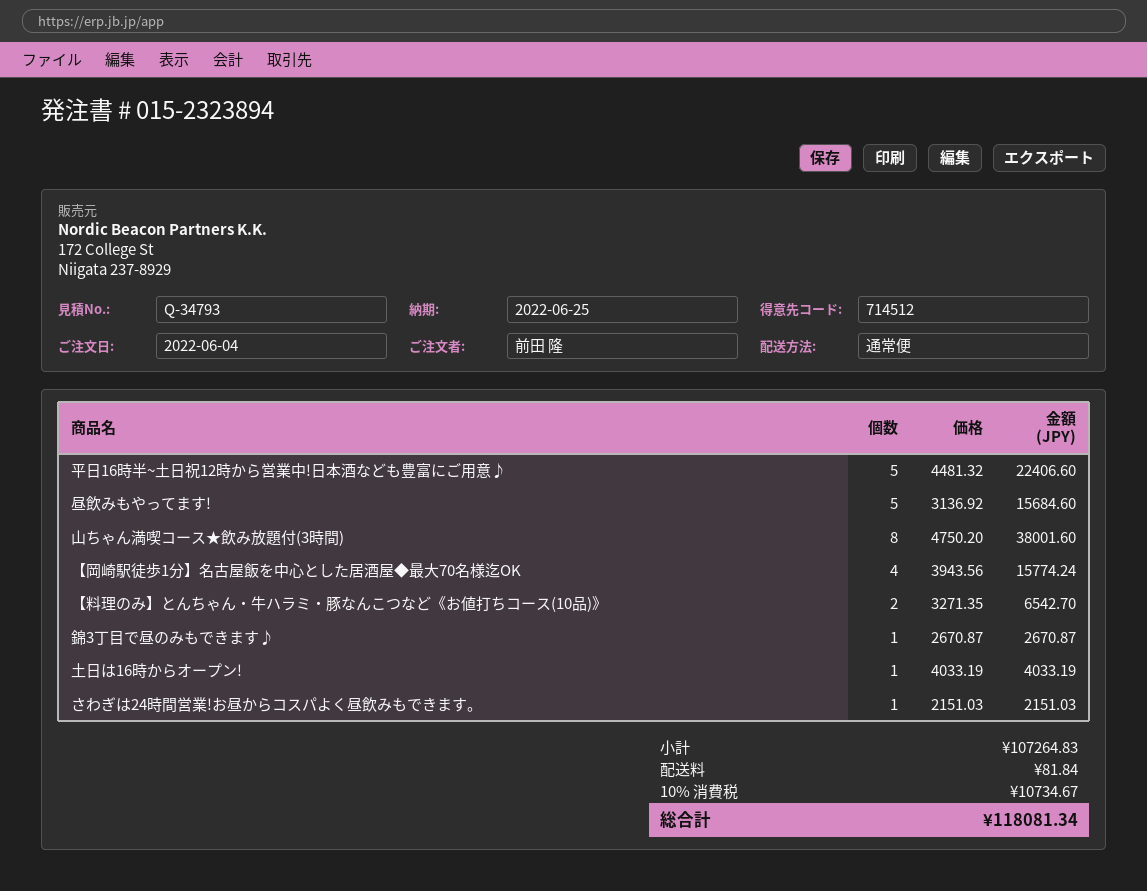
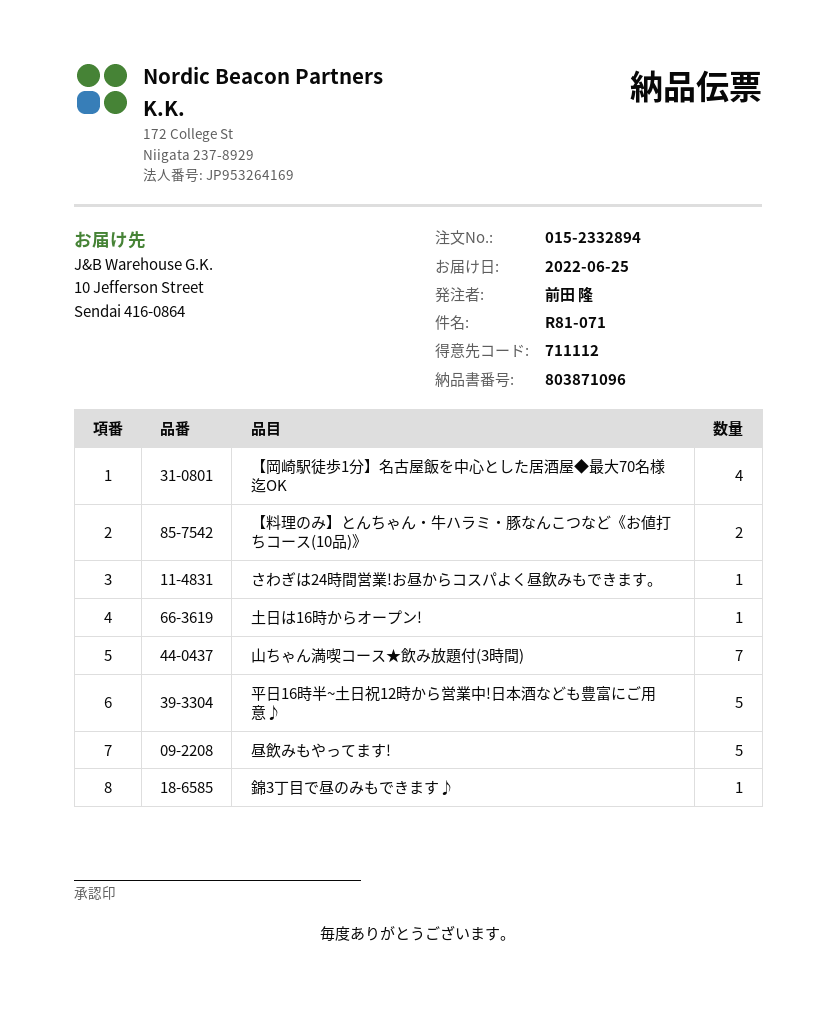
order number: 015-2323894 -> 015-2332894
customer number: 714512 -> 711112
山ちゃん満喫コース★飲み放題付(3時間): 8 -> 7

